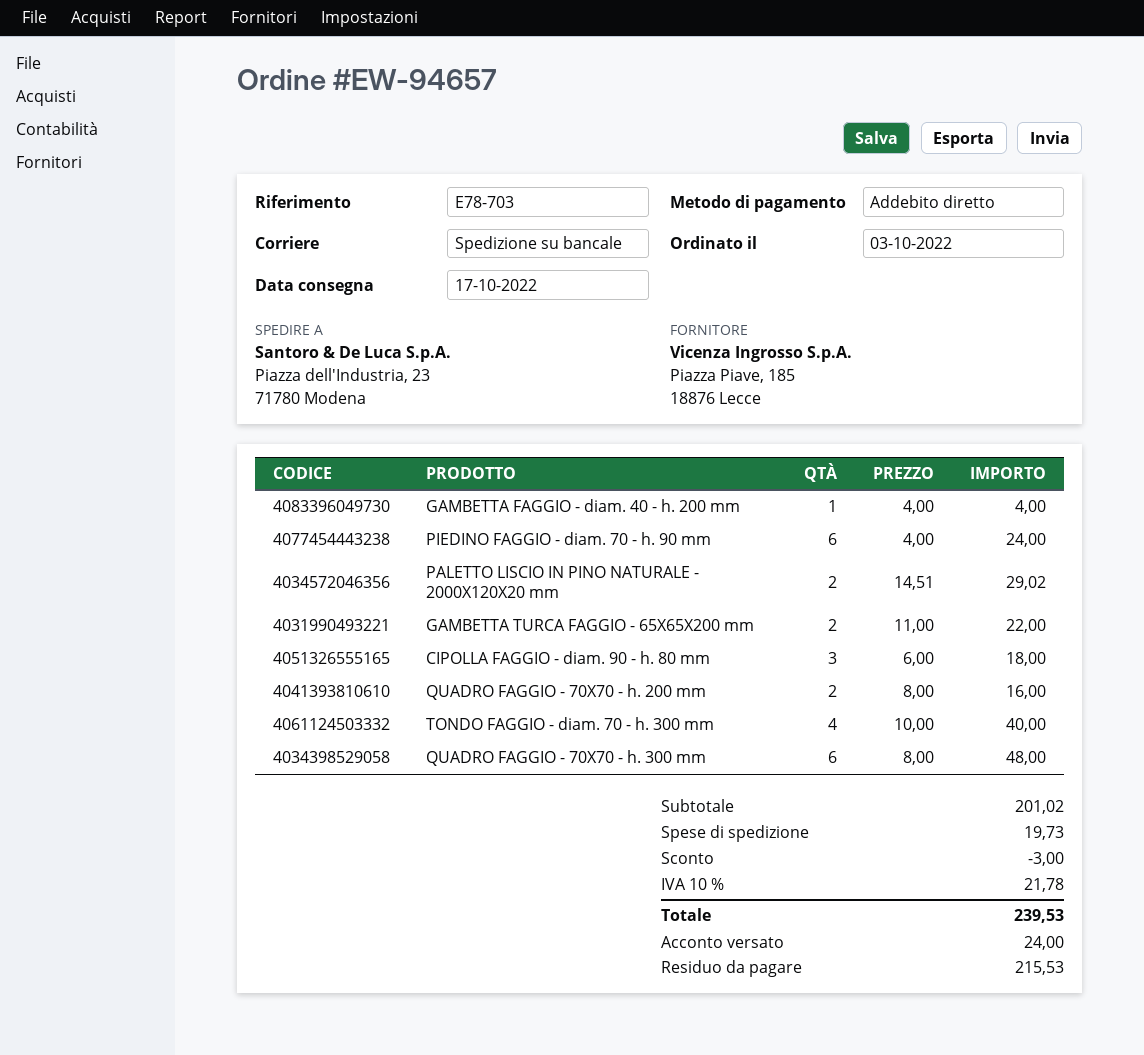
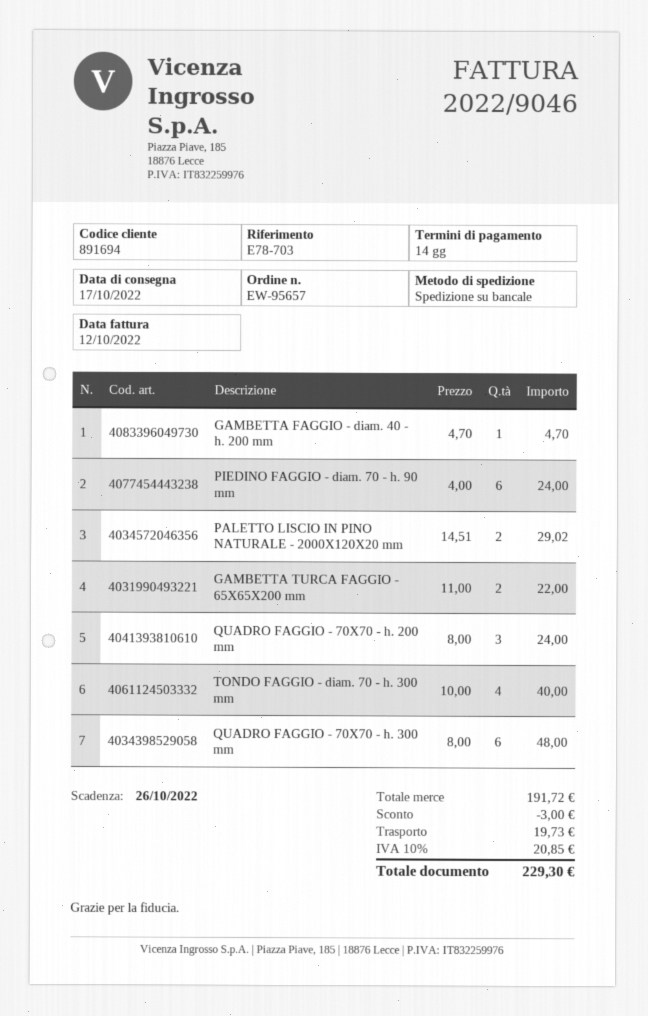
order number: EW-94657 -> EW-95657
GAMBETTA FAGGIO - diam. 40 - h. 200 mm: 1 x 4.00 = 4.00 -> 1 x 4.70 = 4.70
CIPOLLA FAGGIO - diam. 90 - h. 80 mm: 3 x 6.00 = 18.00 -> none
QUADRO FAGGIO - 70X70 - h. 200 mm: 2 x 8.00 = 16.00 -> 3 x 8.00 = 24.00
subtotal: 201.02 -> 191.72
tax: 10% = 21.78 -> 10% = 20.85
total: 239.53 -> 229.30

